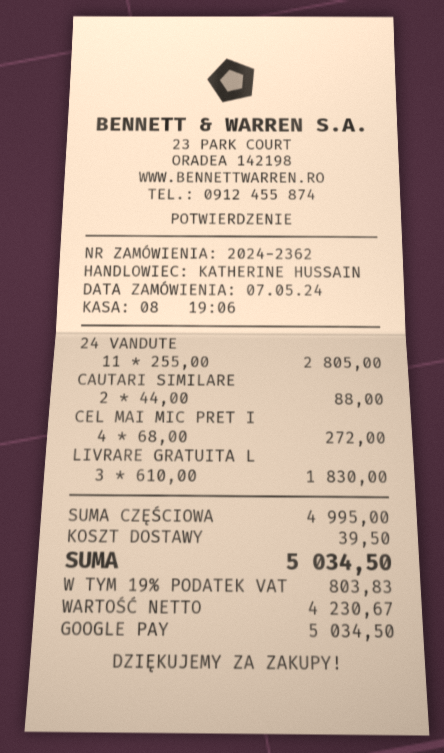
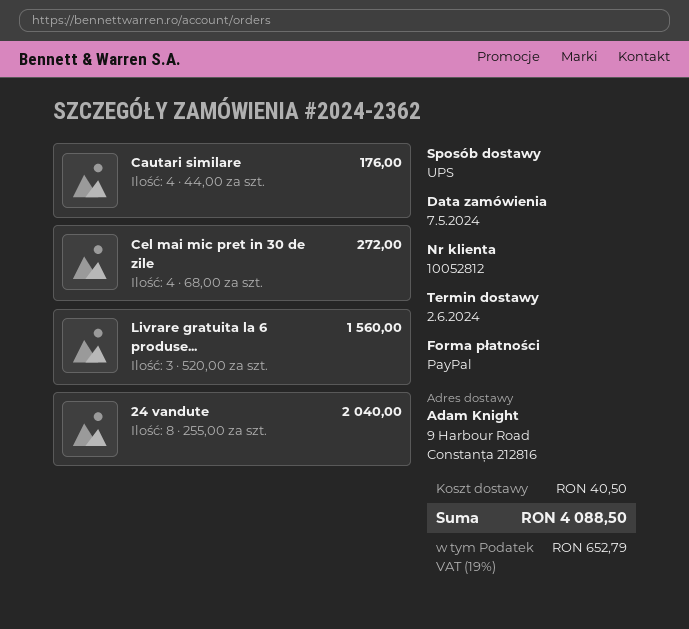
payment method: Google Pay -> PayPal
24 VANDUTE: 11 x 255.00 = 2805.00 -> 8 x 255.00 = 2040.00
CAUTARI SIMILARE: 2 x 44.00 = 88.00 -> 4 x 44.00 = 176.00
LIVRARE GRATUITA L: 3 x 610.00 = 1830.00 -> 3 x 520.00 = 1560.00
shipping: 39.50 -> 40.50
tax: 19% = 803.83 -> 19% = 652.79
total: 5034.50 -> 4088.50

